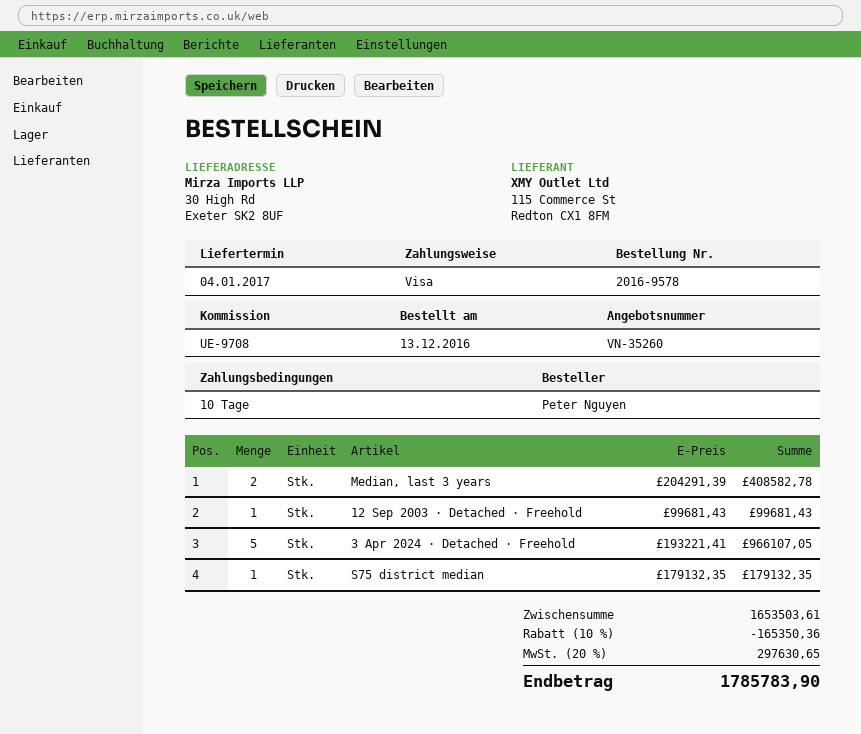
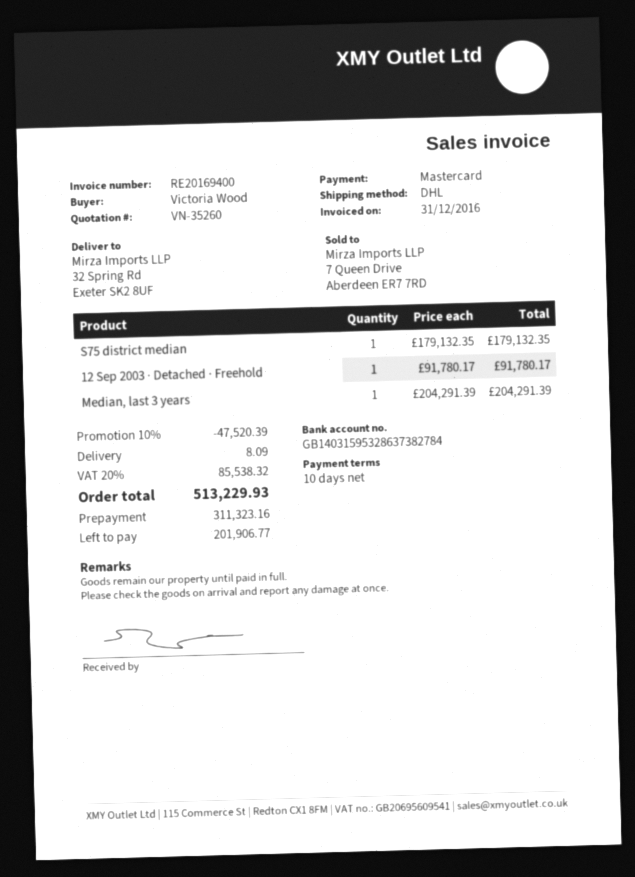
ordered by: Peter Nguyen -> Victoria Wood
payment method: Visa -> Mastercard
ship to: 30 High Rd, Exeter SK2 8UF -> 32 Spring Rd, Exeter SK2 8UF
Median, last 3 years: 2 x 204291.39 = 408582.78 -> 1 x 204291.39 = 204291.39
12 Sep 2003 · Detached · Freehold: 1 x 99681.43 = 99681.43 -> 1 x 91780.17 = 91780.17
3 Apr 2024 · Detached · Freehold: 5 x 193221.41 = 966107.05 -> none
discount: 10% = 165350.36 -> 10% = 47520.39
shipping: none -> 8.09
tax: 20% = 297630.65 -> 20% = 85538.32
total: 1785783.90 -> 513229.93

